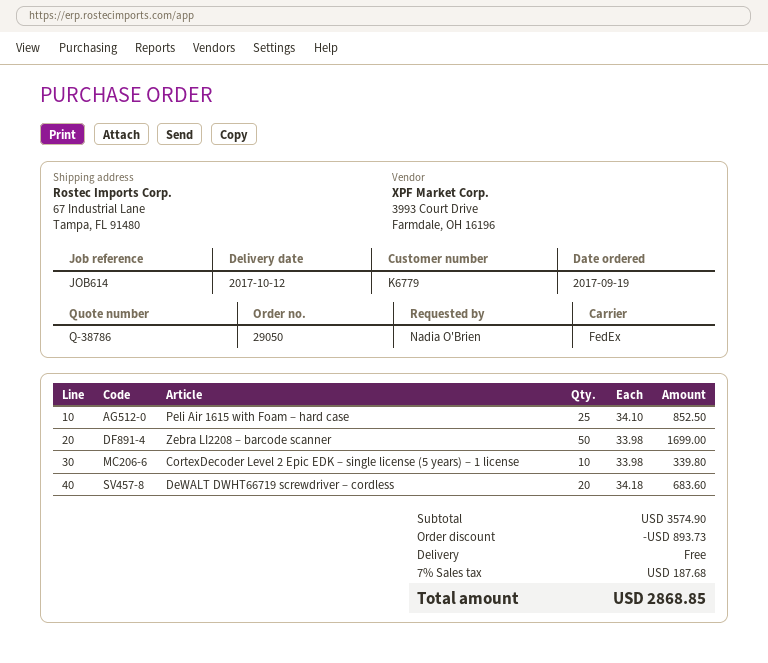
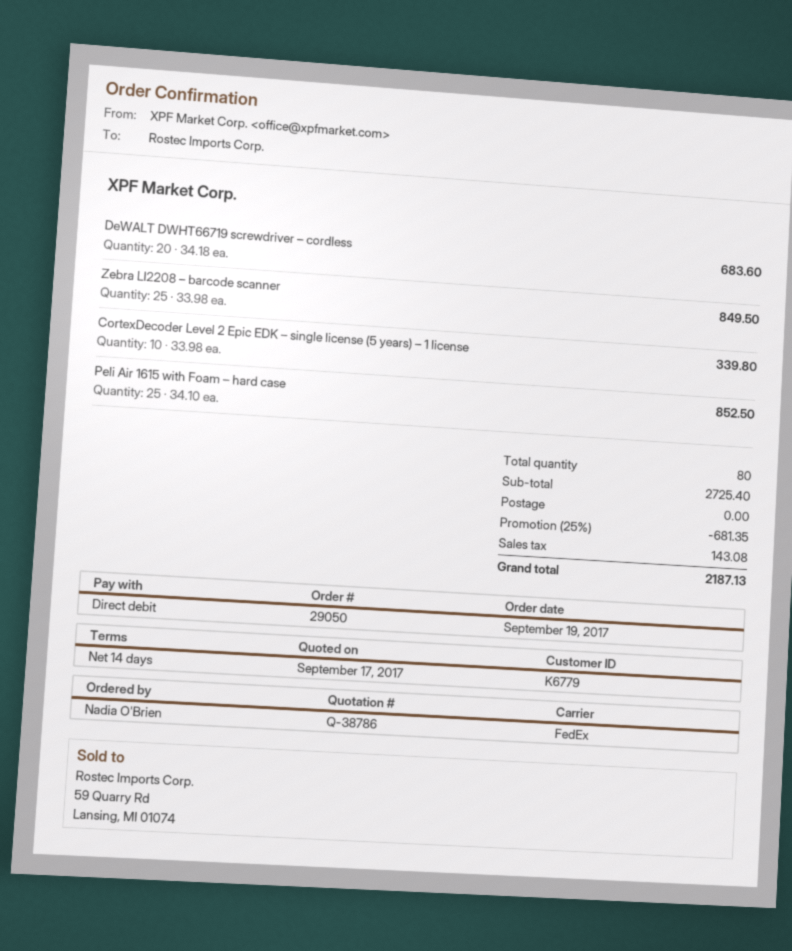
Zebra LI2208 – barcode scanner: 50 x 33.98 = 1699.00 -> 25 x 33.98 = 849.50
subtotal: 3574.90 -> 2725.40
discount: 893.73 -> 681.35
tax: 187.68 -> 143.08
total: 2868.85 -> 2187.13

